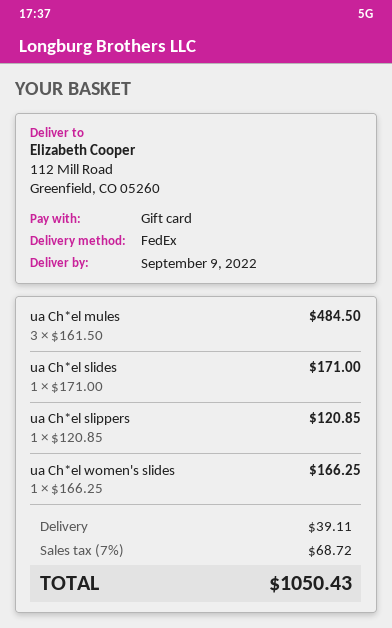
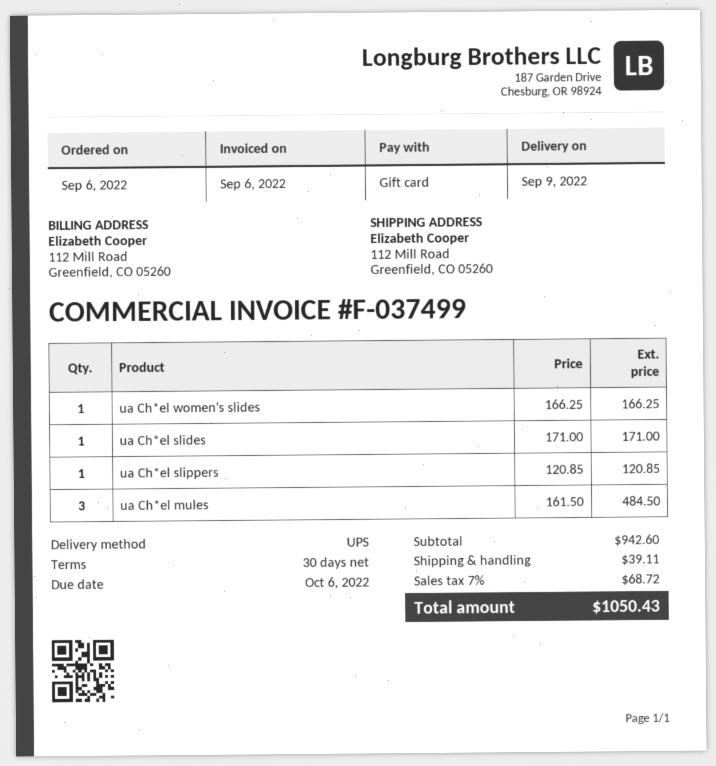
shipping method: FedEx -> UPS

